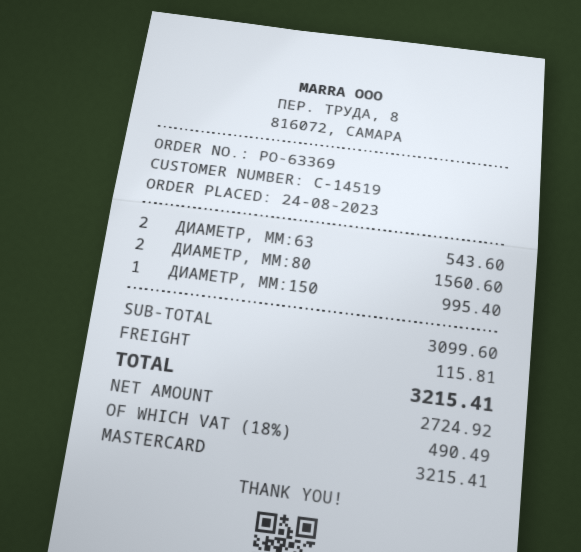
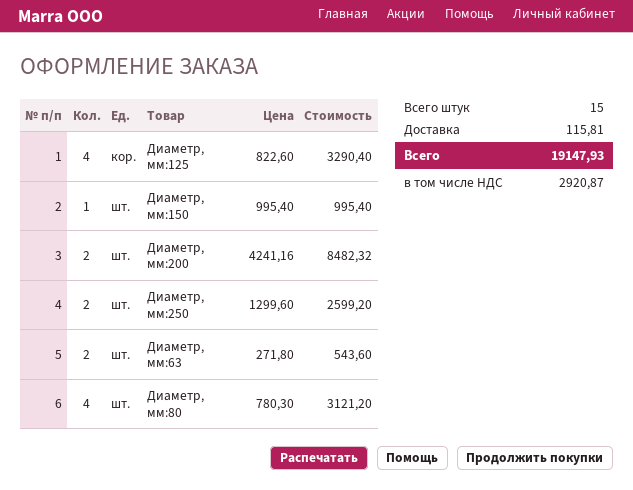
ДИАМЕТР, ММ:80: 2 for 1560.60 -> 4 for 3121.20
Диаметр, мм:125: none -> 4 for 3290.40
Диаметр, мм:200: none -> 2 for 8482.32
Диаметр, мм:250: none -> 2 for 2599.20
tax: 490.49 -> 2920.87
total: 3215.41 -> 19147.93

